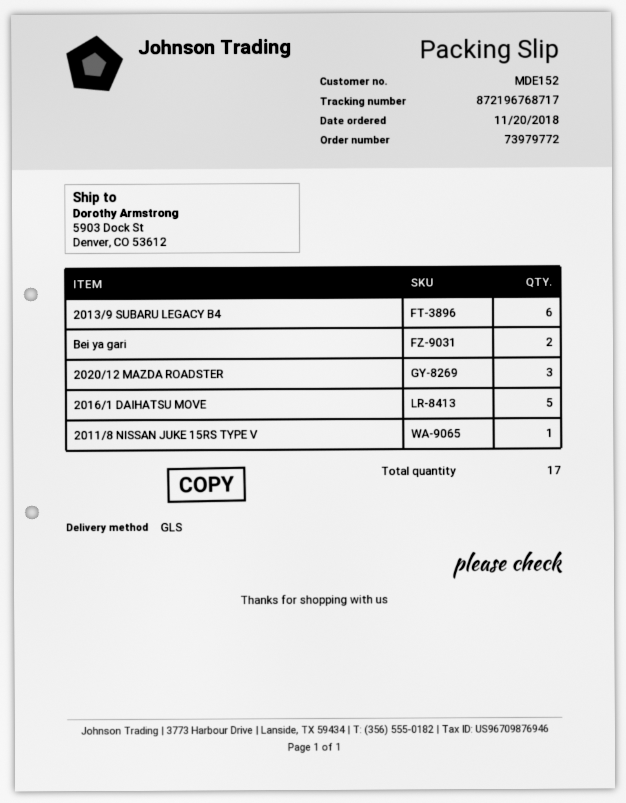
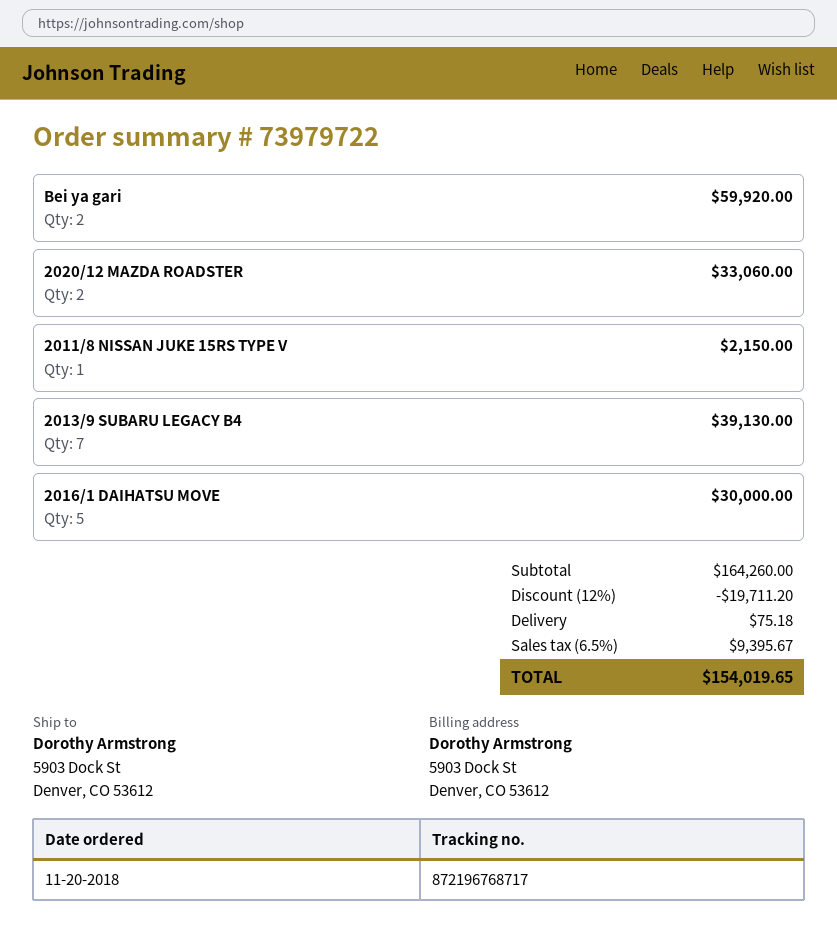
order number: 73979772 -> 73979722
2013/9 SUBARU LEGACY B4: 6 -> 7
2020/12 MAZDA ROADSTER: 3 -> 2

